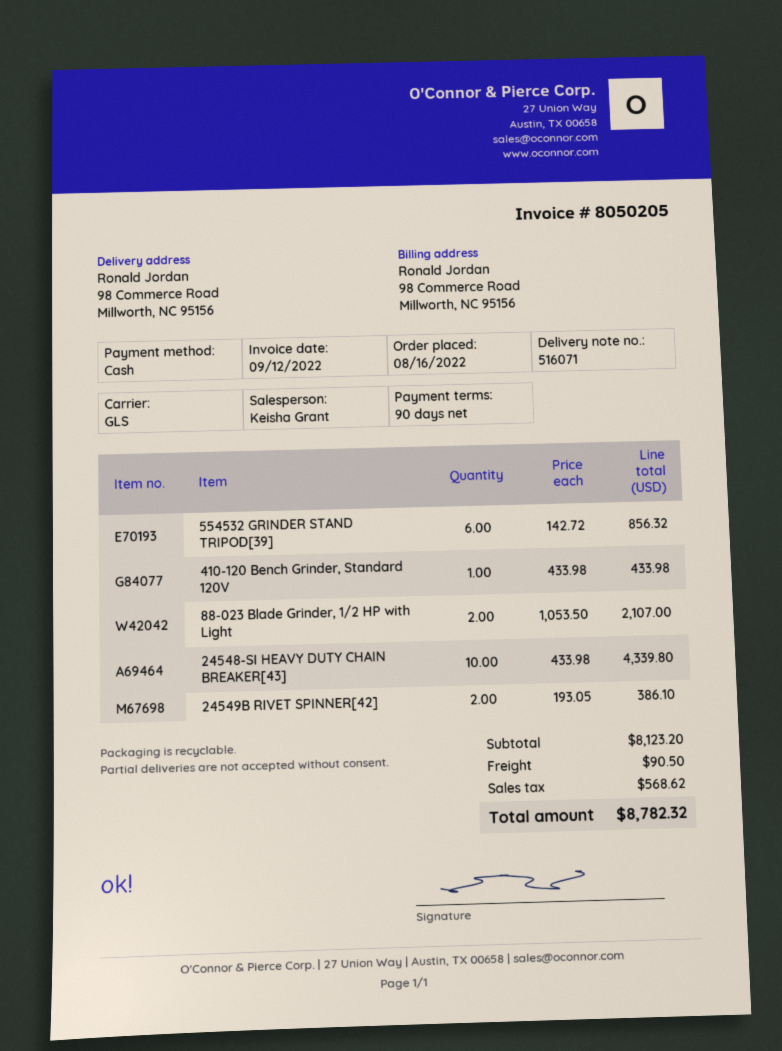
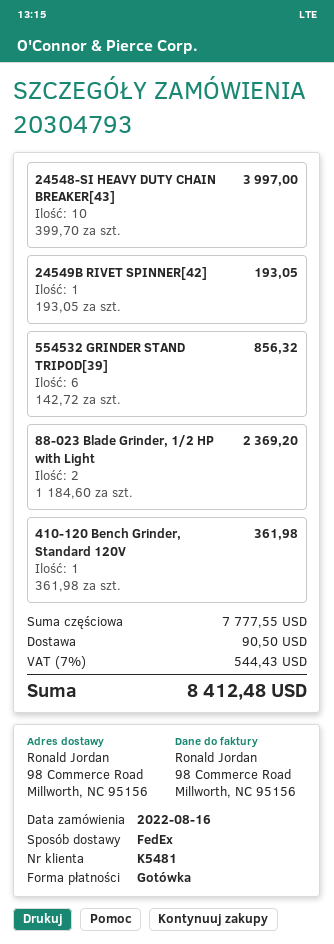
shipping method: GLS -> FedEx
410-120 Bench Grinder, Standard 120V: 1 x 433.98 = 433.98 -> 1 x 361.98 = 361.98
88-023 Blade Grinder, 1/2 HP with Light: 2 x 1053.50 = 2107.00 -> 2 x 1184.60 = 2369.20
24548-SI HEAVY DUTY CHAIN BREAKER[43]: 10 x 433.98 = 4339.80 -> 10 x 399.70 = 3997.00
24549B RIVET SPINNER[42]: 2 x 193.05 = 386.10 -> 1 x 193.05 = 193.05
subtotal: 8123.20 -> 7777.55
tax: 568.62 -> 544.43
total: 8782.32 -> 8412.48

